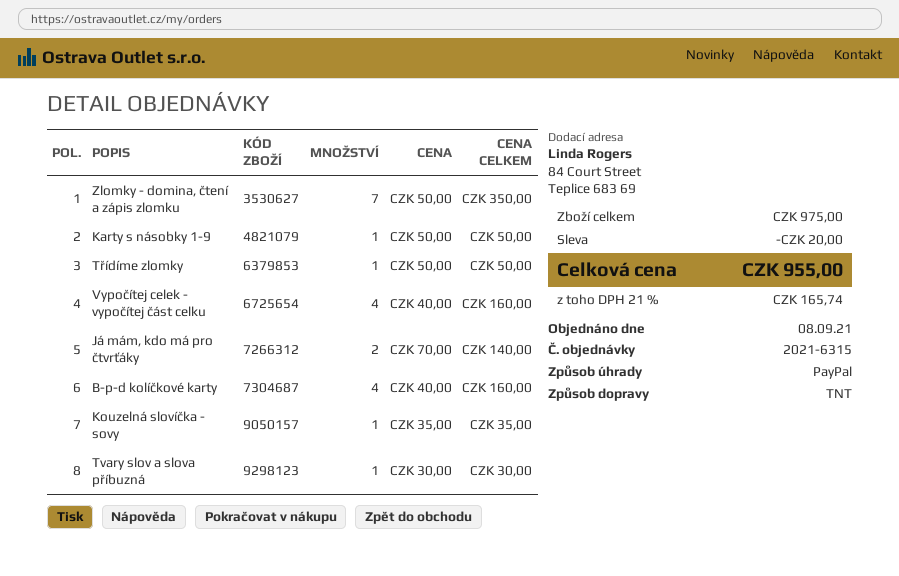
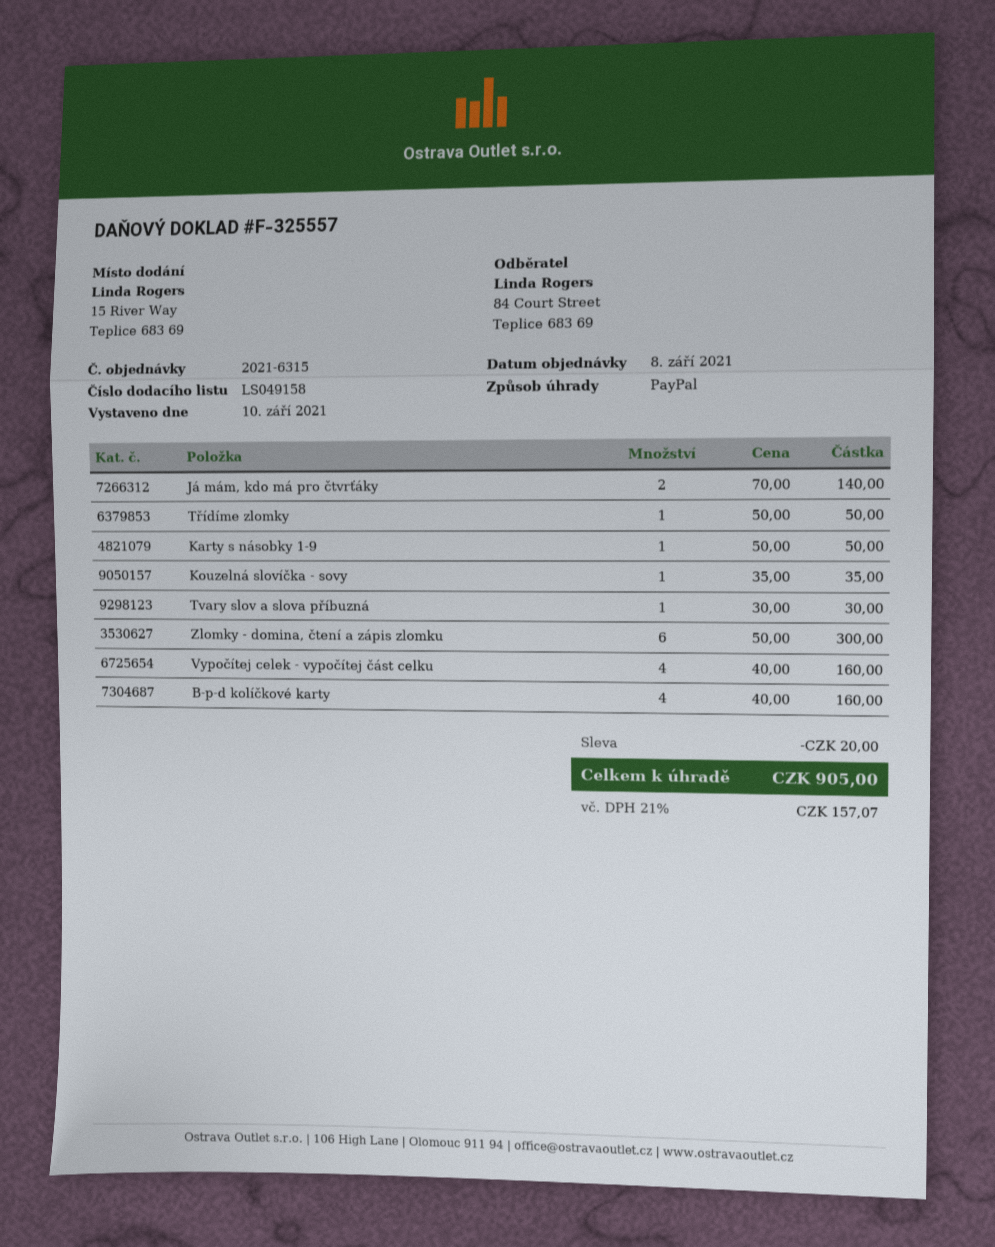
ship to: 84 Court Street, Teplice 683 69 -> 15 River Way, Teplice 683 69
Zlomky - domina, čtení a zápis zlomku: 7 x 50.00 = 350.00 -> 6 x 50.00 = 300.00
tax: 21% = 165.74 -> 21% = 157.07
total: 955.00 -> 905.00

